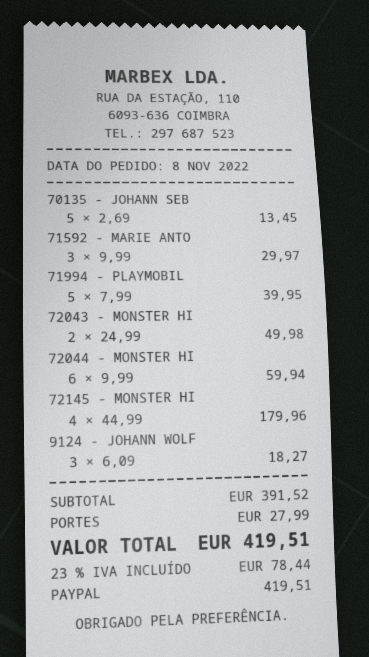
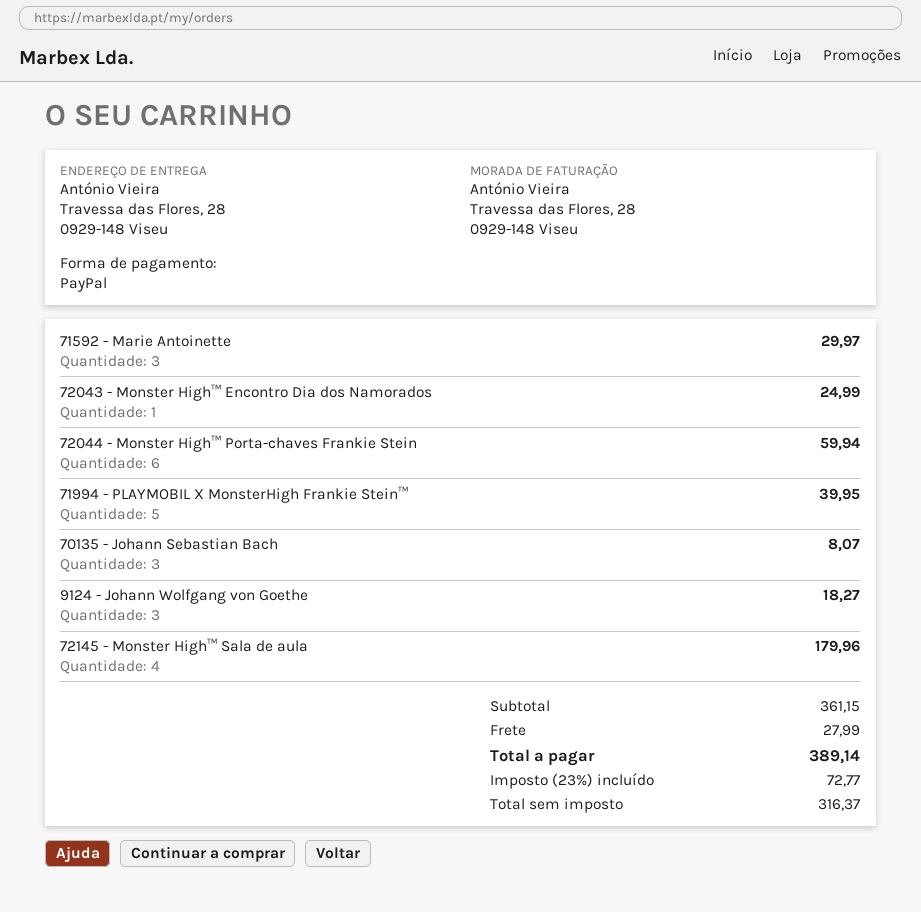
70135 - JOHANN SEB: 5 for 13.45 -> 3 for 8.07
72043 - MONSTER HI: 2 for 49.98 -> 1 for 24.99
subtotal: 391.52 -> 361.15
tax: 23% = 78.44 -> 23% = 72.77
total: 419.51 -> 389.14

